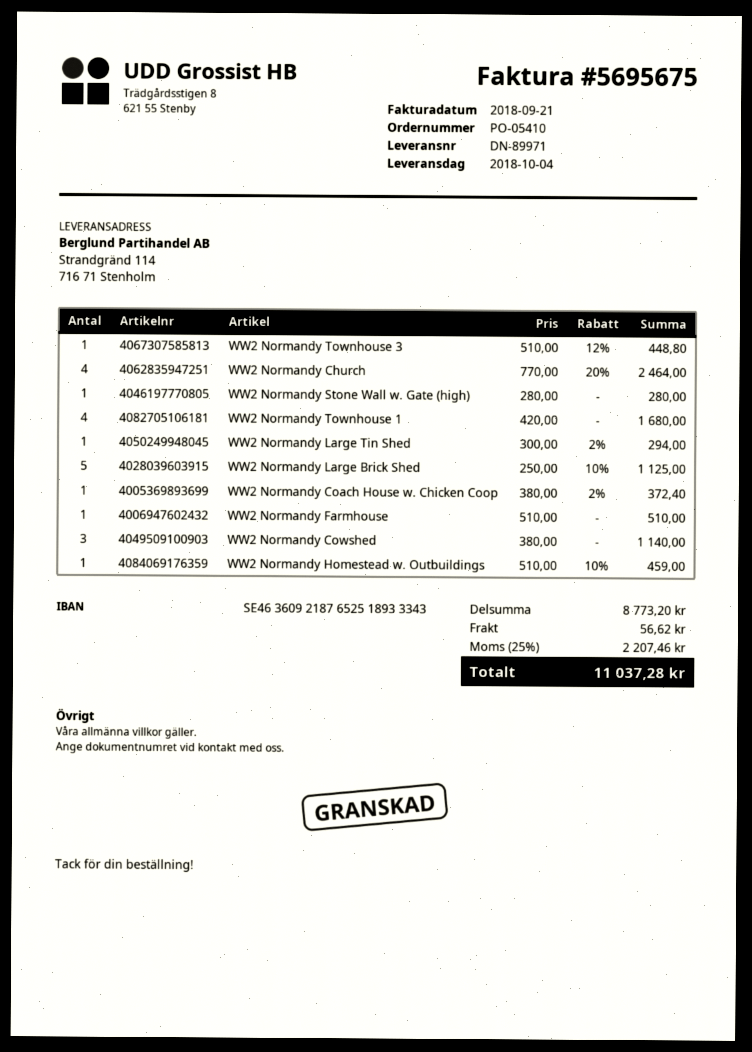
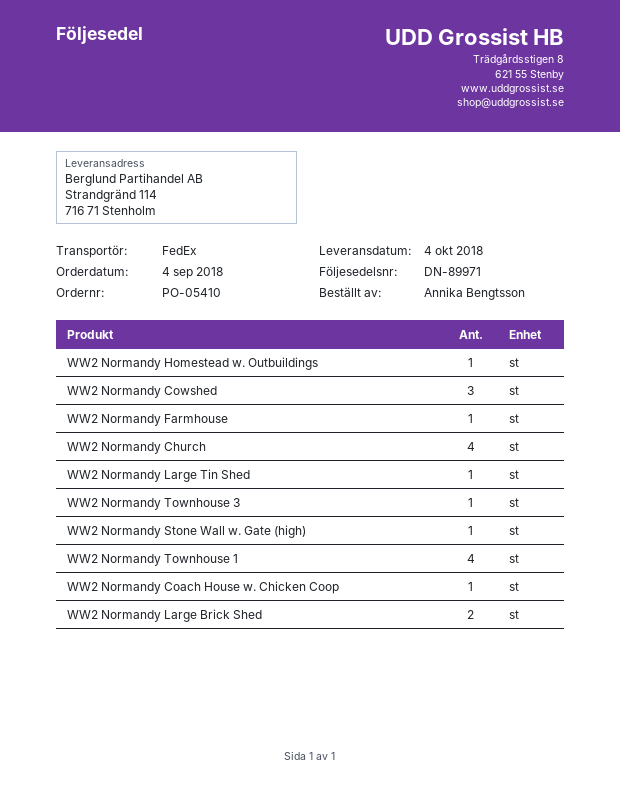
WW2 Normandy Large Brick Shed: 5 -> 2

